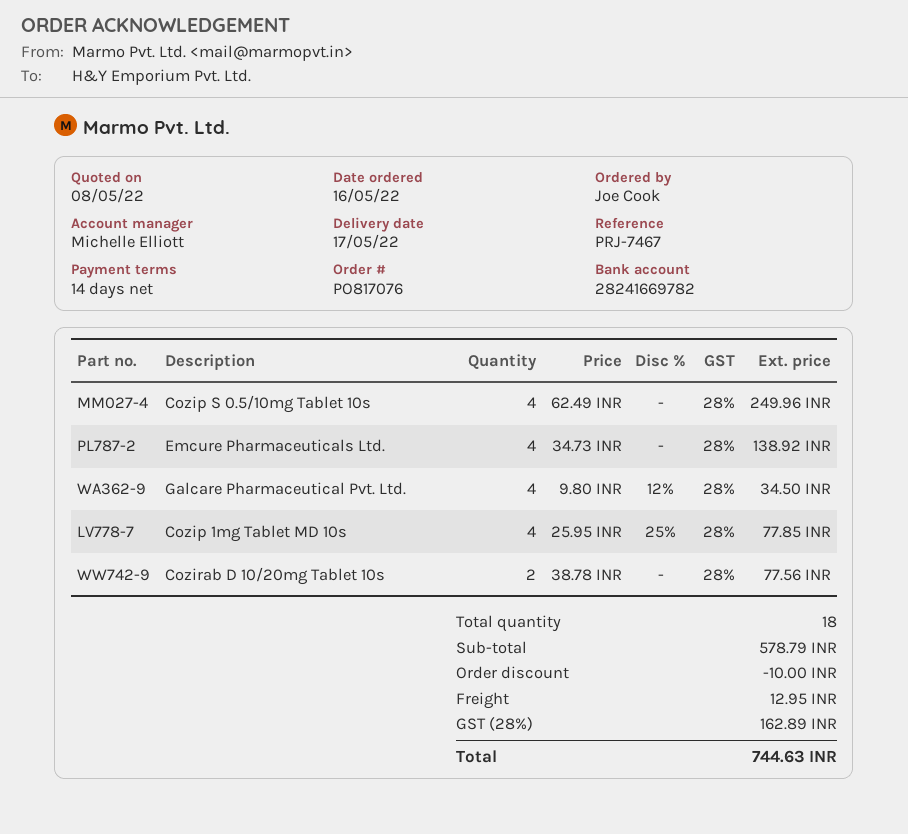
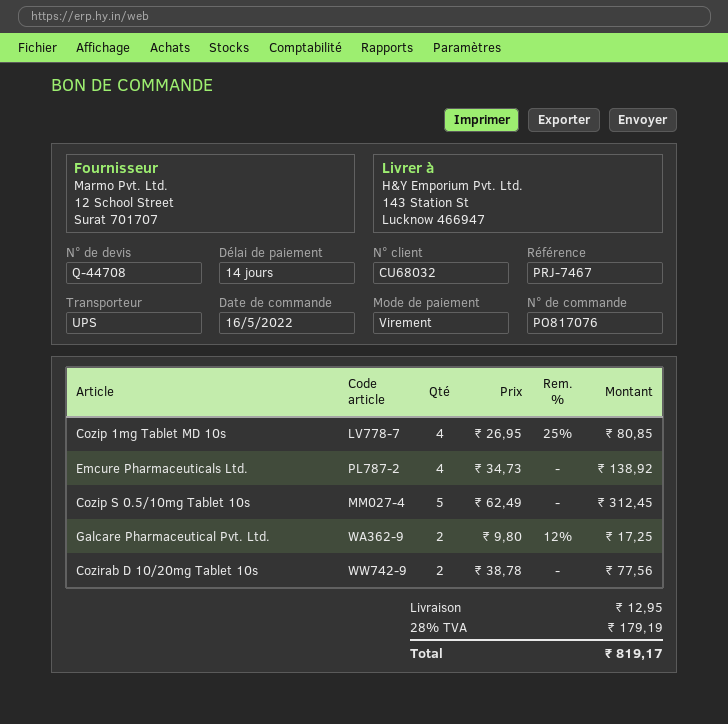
Cozip S 0.5/10mg Tablet 10s: 4 x 62.49 = 249.96 -> 5 x 62.49 = 312.45
Galcare Pharmaceutical Pvt. Ltd.: 4 x 9.80 - 12% = 34.50 -> 2 x 9.80 - 12% = 17.25
Cozip 1mg Tablet MD 10s: 4 x 25.95 - 25% = 77.85 -> 4 x 26.95 - 25% = 80.85
discount: 10.00 -> none
tax: 28% = 162.89 -> 28% = 179.19
total: 744.63 -> 819.17

